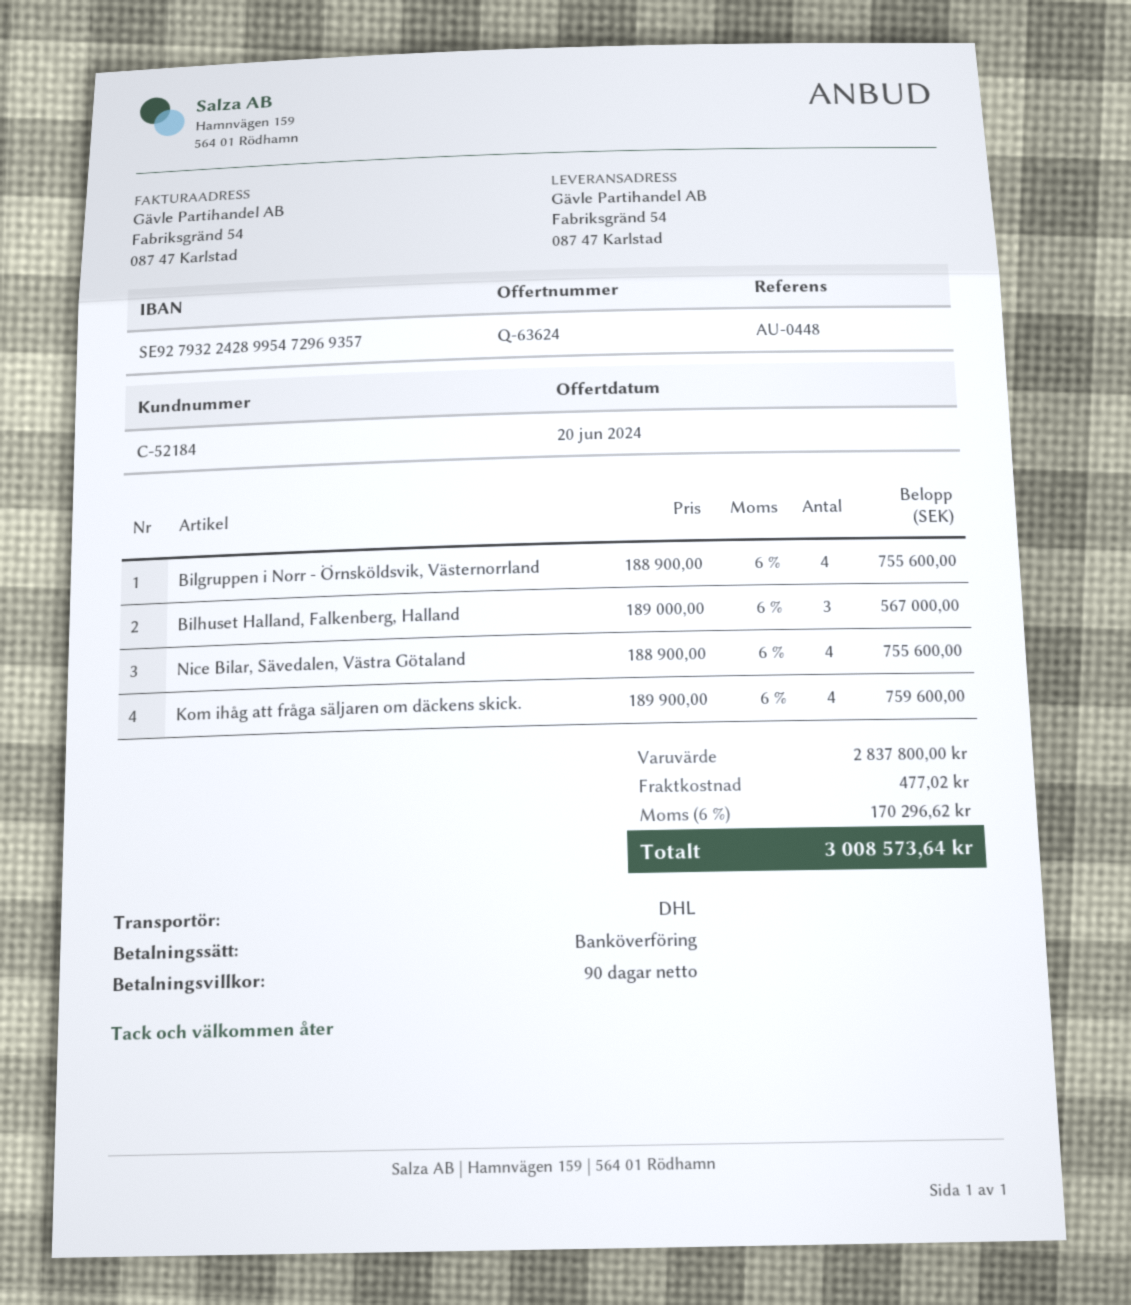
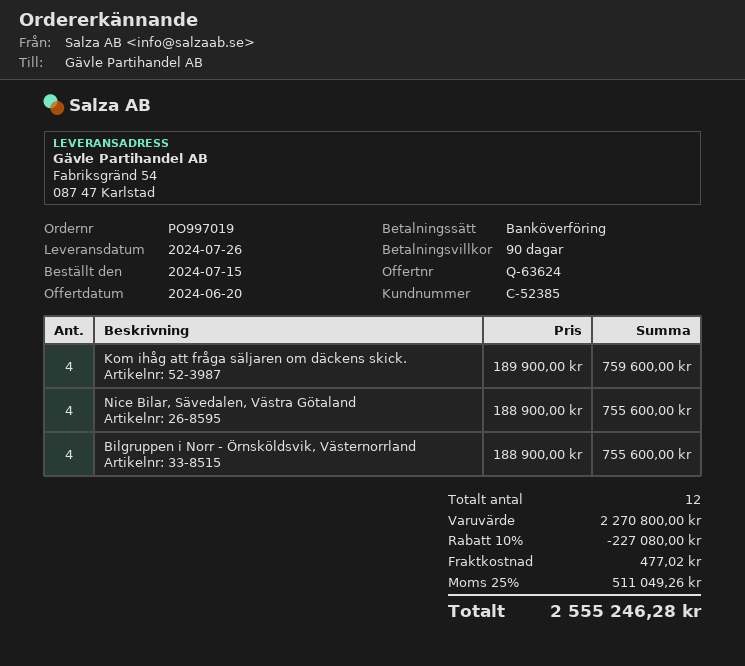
customer number: C-52184 -> C-52385
Bilhuset Halland, Falkenberg, Halland: 3 x 189000.00 = 567000.00 -> none
subtotal: 2837800.00 -> 2270800.00
discount: none -> 10% = 227080.00
tax: 6% = 170296.62 -> 25% = 511049.26
total: 3008573.64 -> 2555246.28

